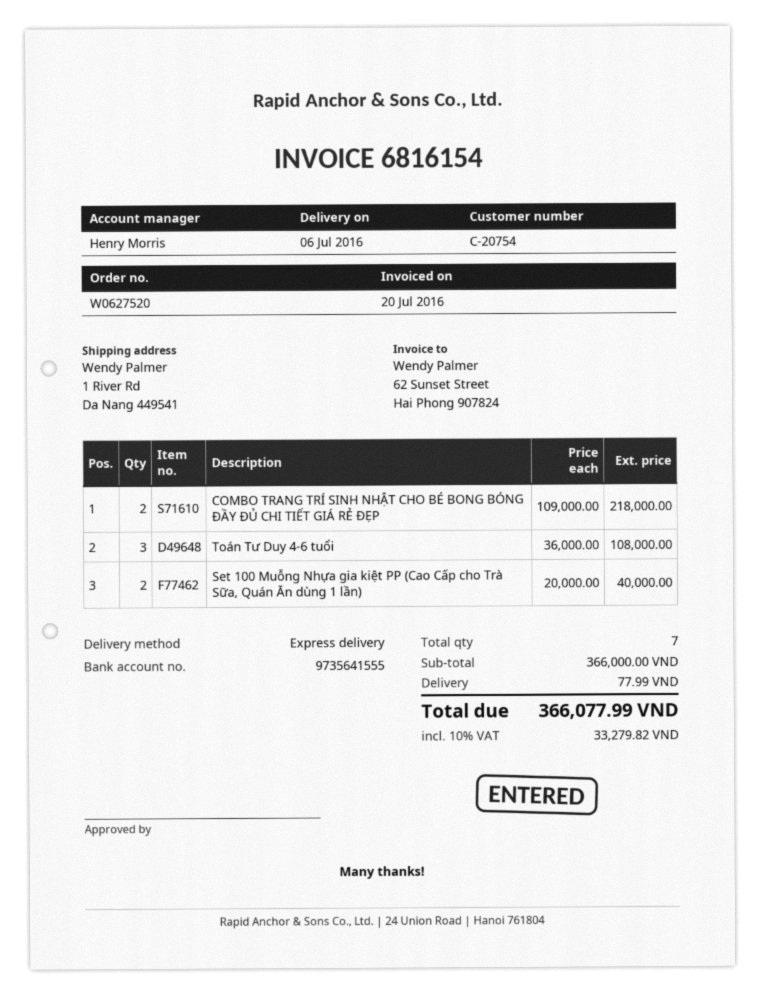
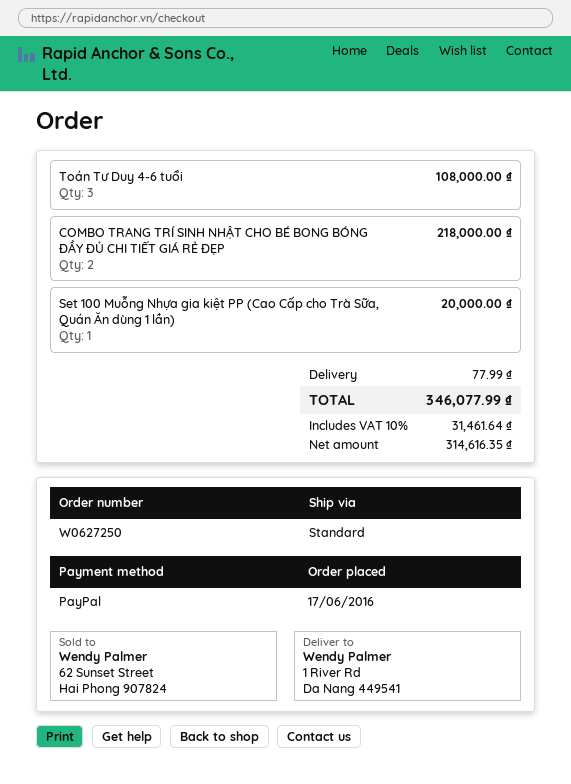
order number: W0627520 -> W0627250
shipping method: express -> standard
Set 100 Muỗng Nhựa gia kiệt PP (Cao Cấp cho Trà Sữa, Quán Ăn dùng 1 lần): 2 for 40000.00 -> 1 for 20000.00
tax: 10% = 33279.82 -> 10% = 31461.64
total: 366077.99 -> 346077.99

